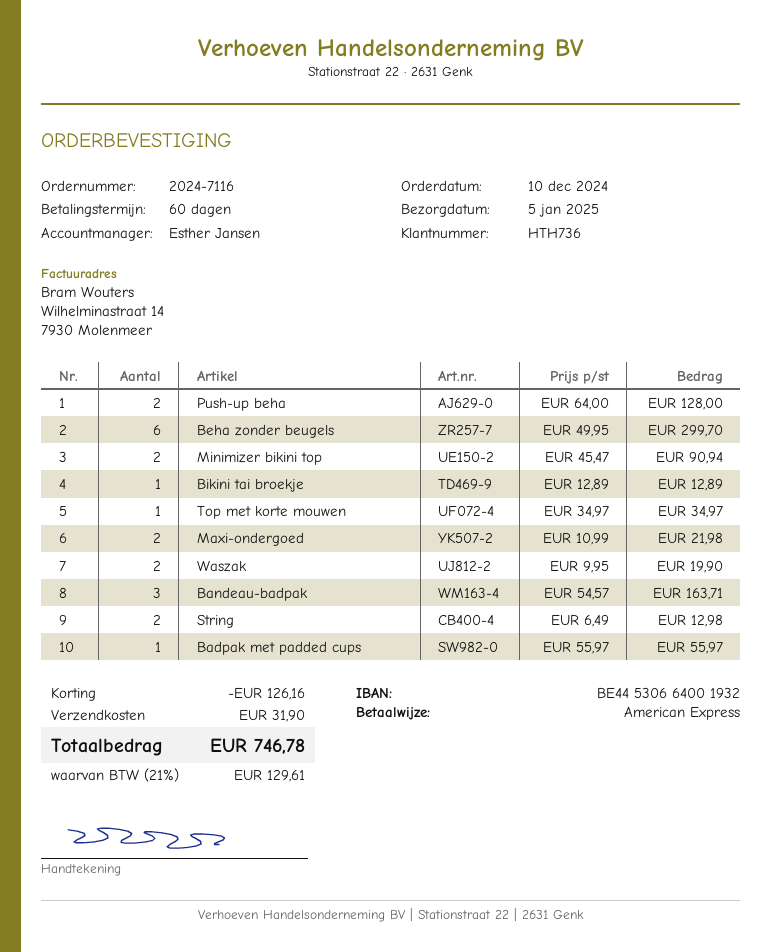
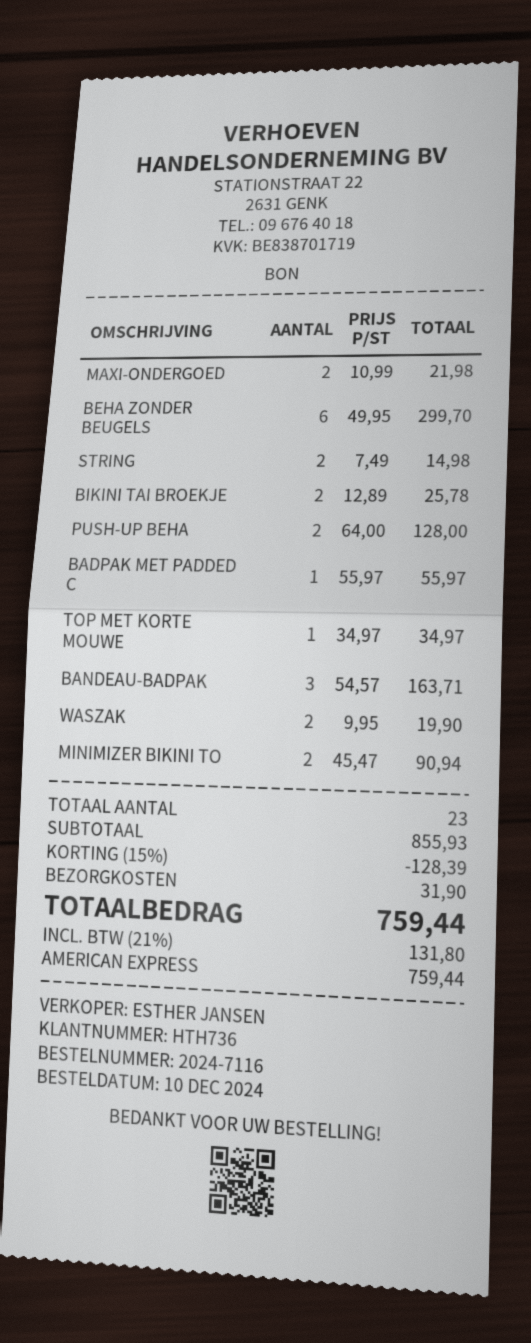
Bikini tai broekje: 1 x 12.89 = 12.89 -> 2 x 12.89 = 25.78
String: 2 x 6.49 = 12.98 -> 2 x 7.49 = 14.98
discount: 126.16 -> 128.39
tax: 21% = 129.61 -> 21% = 131.80
total: 746.78 -> 759.44

